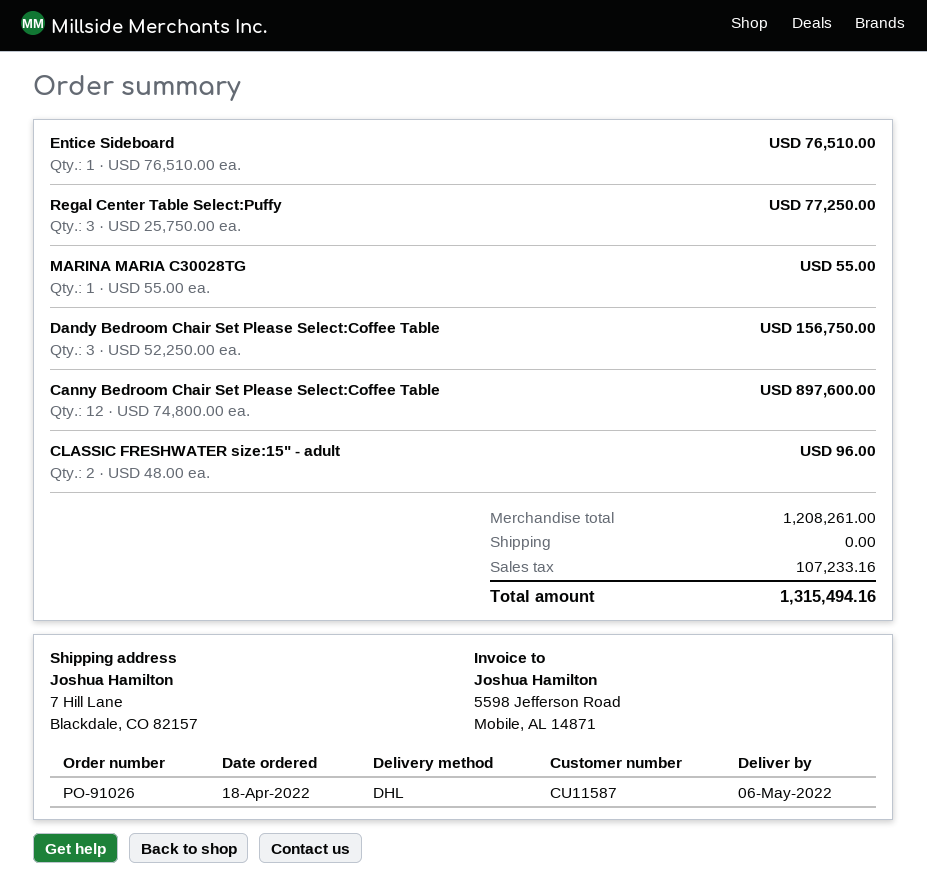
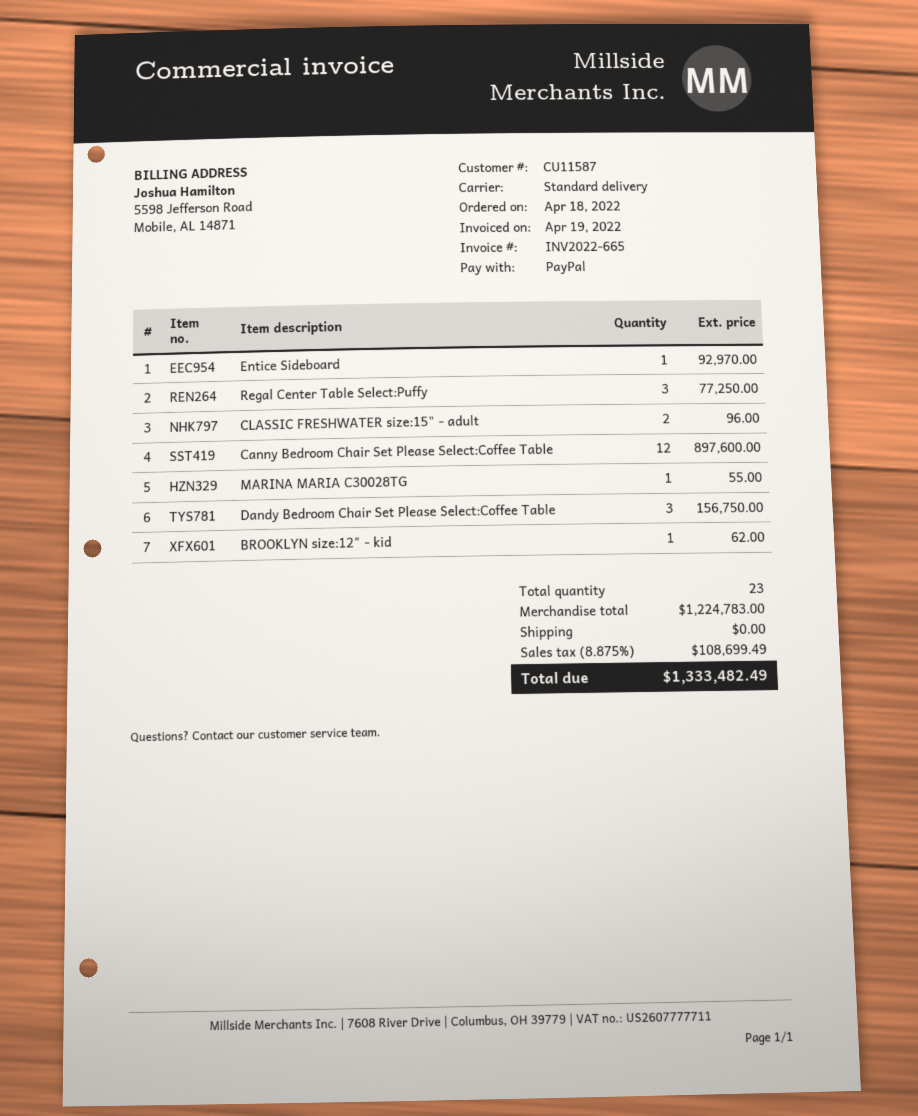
shipping method: DHL -> standard
Entice Sideboard: 1 for 76510.00 -> 1 for 92970.00
BROOKLYN size:12" - kid: none -> 1 for 62.00
subtotal: 1208261.00 -> 1224783.00
tax: 107233.16 -> 108699.49
total: 1315494.16 -> 1333482.49

